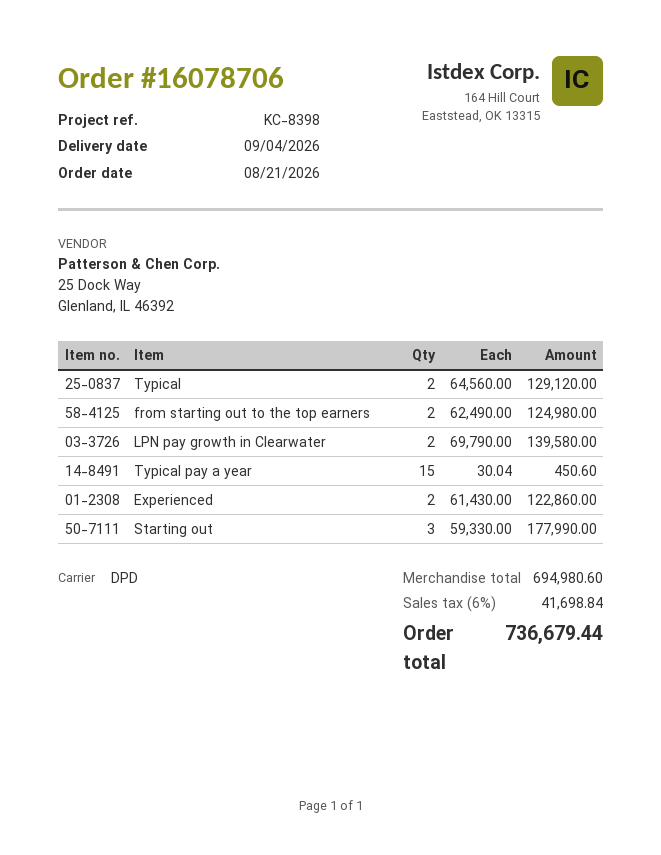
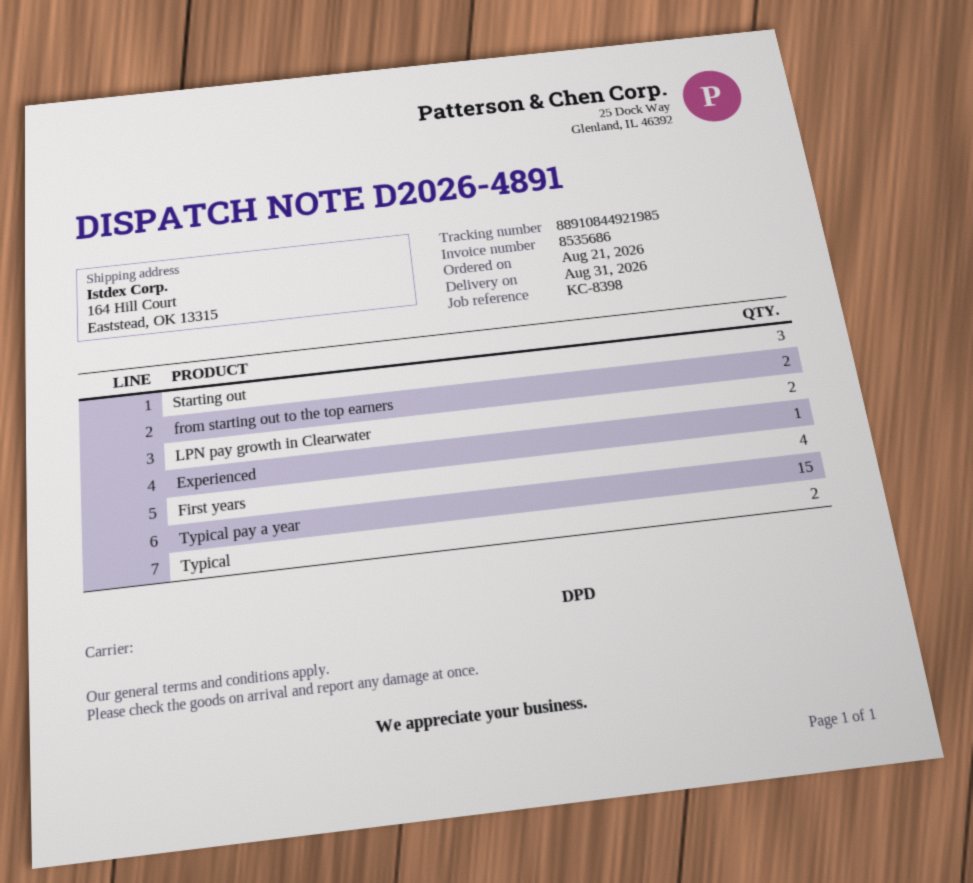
delivery date: 2026-09-04 -> 2026-08-31
Experienced: 2 -> 1
First years: none -> 4

